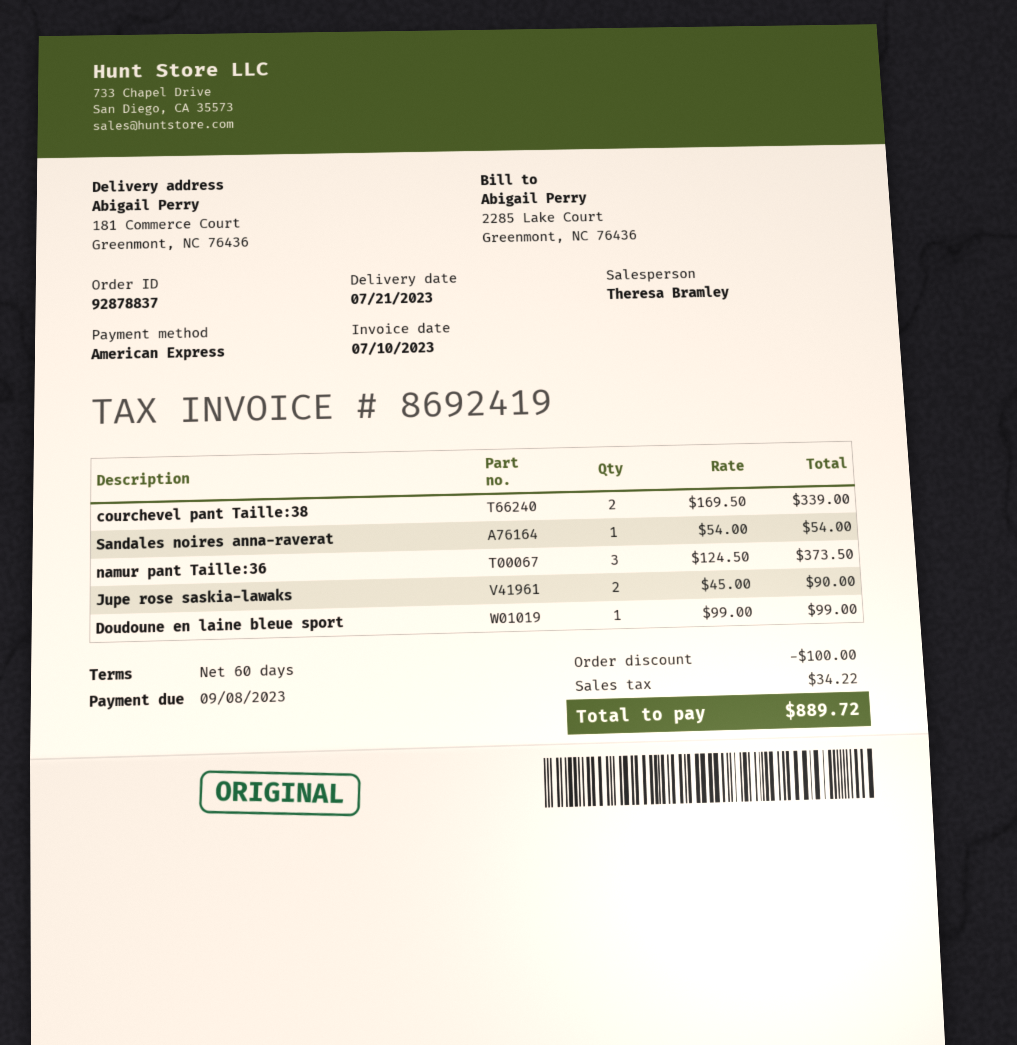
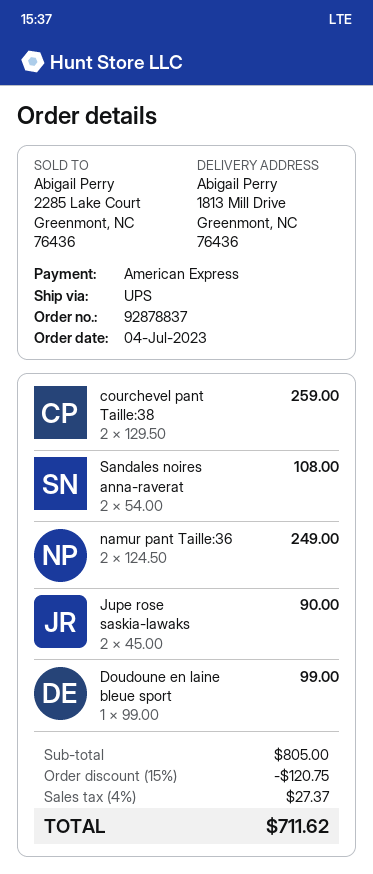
ship to: 181 Commerce Court, Greenmont, NC 76436 -> 1813 Mill Drive, Greenmont, NC 76436
courchevel pant Taille:38: 2 x 169.50 = 339.00 -> 2 x 129.50 = 259.00
Sandales noires anna-raverat: 1 x 54.00 = 54.00 -> 2 x 54.00 = 108.00
namur pant Taille:36: 3 x 124.50 = 373.50 -> 2 x 124.50 = 249.00
discount: 100.00 -> 120.75
tax: 34.22 -> 27.37
total: 889.72 -> 711.62

